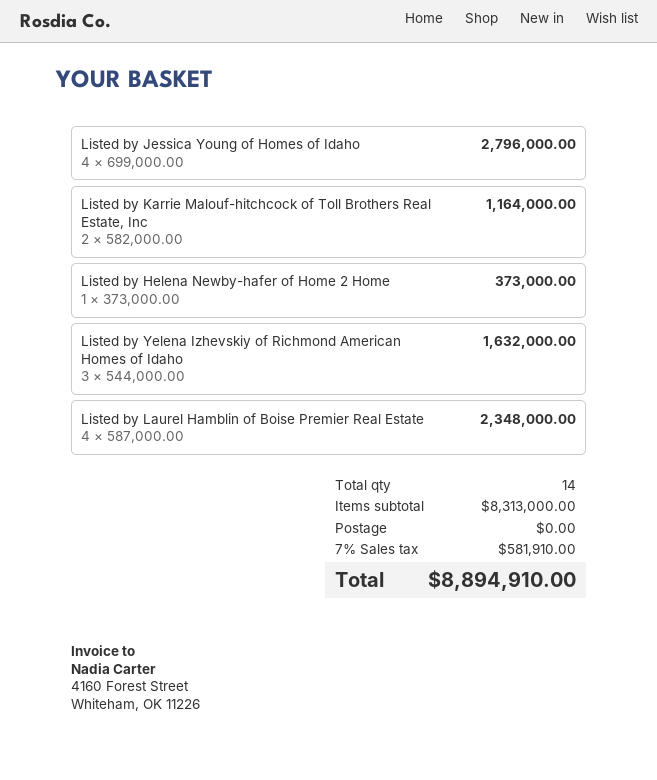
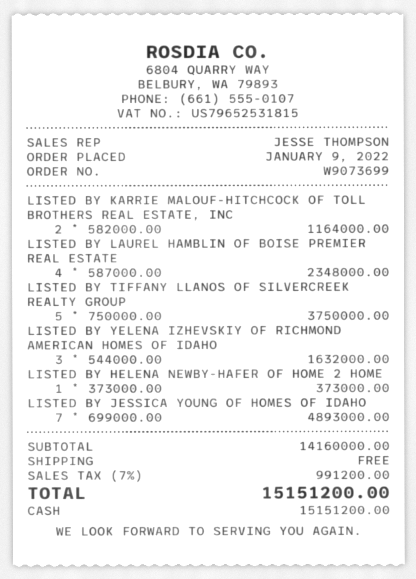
Listed by Jessica Young of Homes of Idaho: 4 x 699000.00 = 2796000.00 -> 7 x 699000.00 = 4893000.00
LISTED BY TIFFANY LLANOS OF SILVERCREEK REALTY GROUP: none -> 5 x 750000.00 = 3750000.00
subtotal: 8313000.00 -> 14160000.00
tax: 7% = 581910.00 -> 7% = 991200.00
total: 8894910.00 -> 15151200.00

